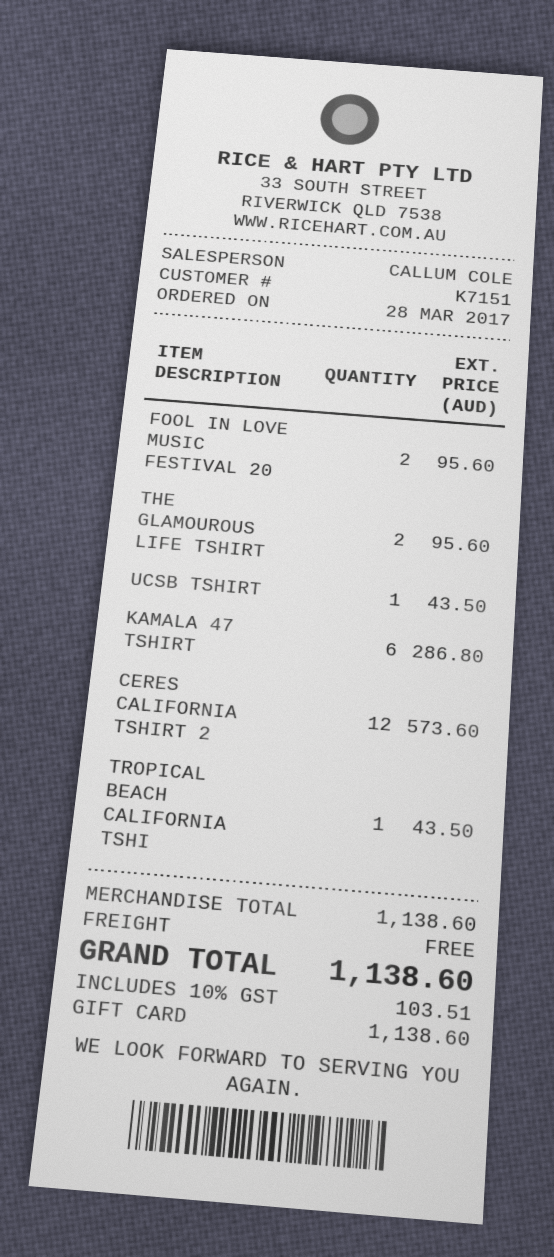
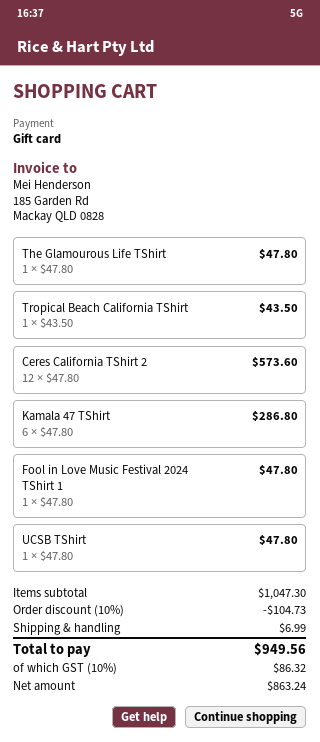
FOOL IN LOVE MUSIC FESTIVAL 20: 2 for 95.60 -> 1 for 47.80
THE GLAMOUROUS LIFE TSHIRT: 2 for 95.60 -> 1 for 47.80
UCSB TSHIRT: 1 for 43.50 -> 1 for 47.80
subtotal: 1138.60 -> 1047.30
discount: none -> 10% = 104.73
shipping: 0.00 -> 6.99
tax: 10% = 103.51 -> 10% = 86.32
total: 1138.60 -> 949.56

